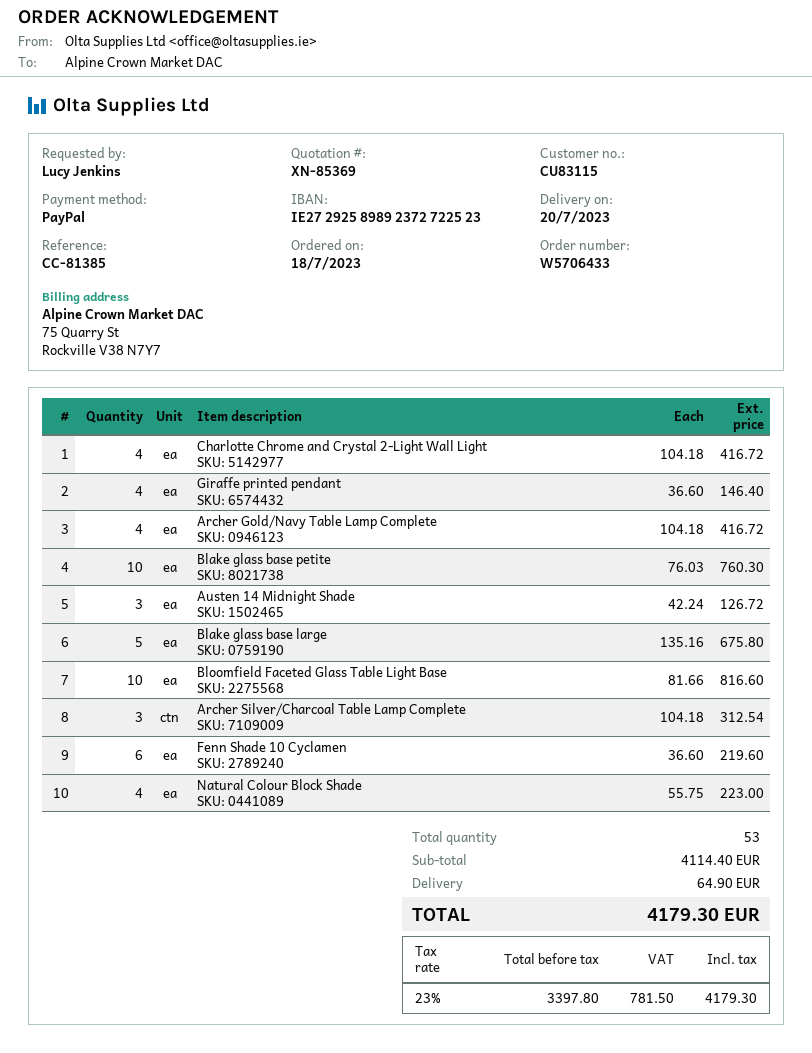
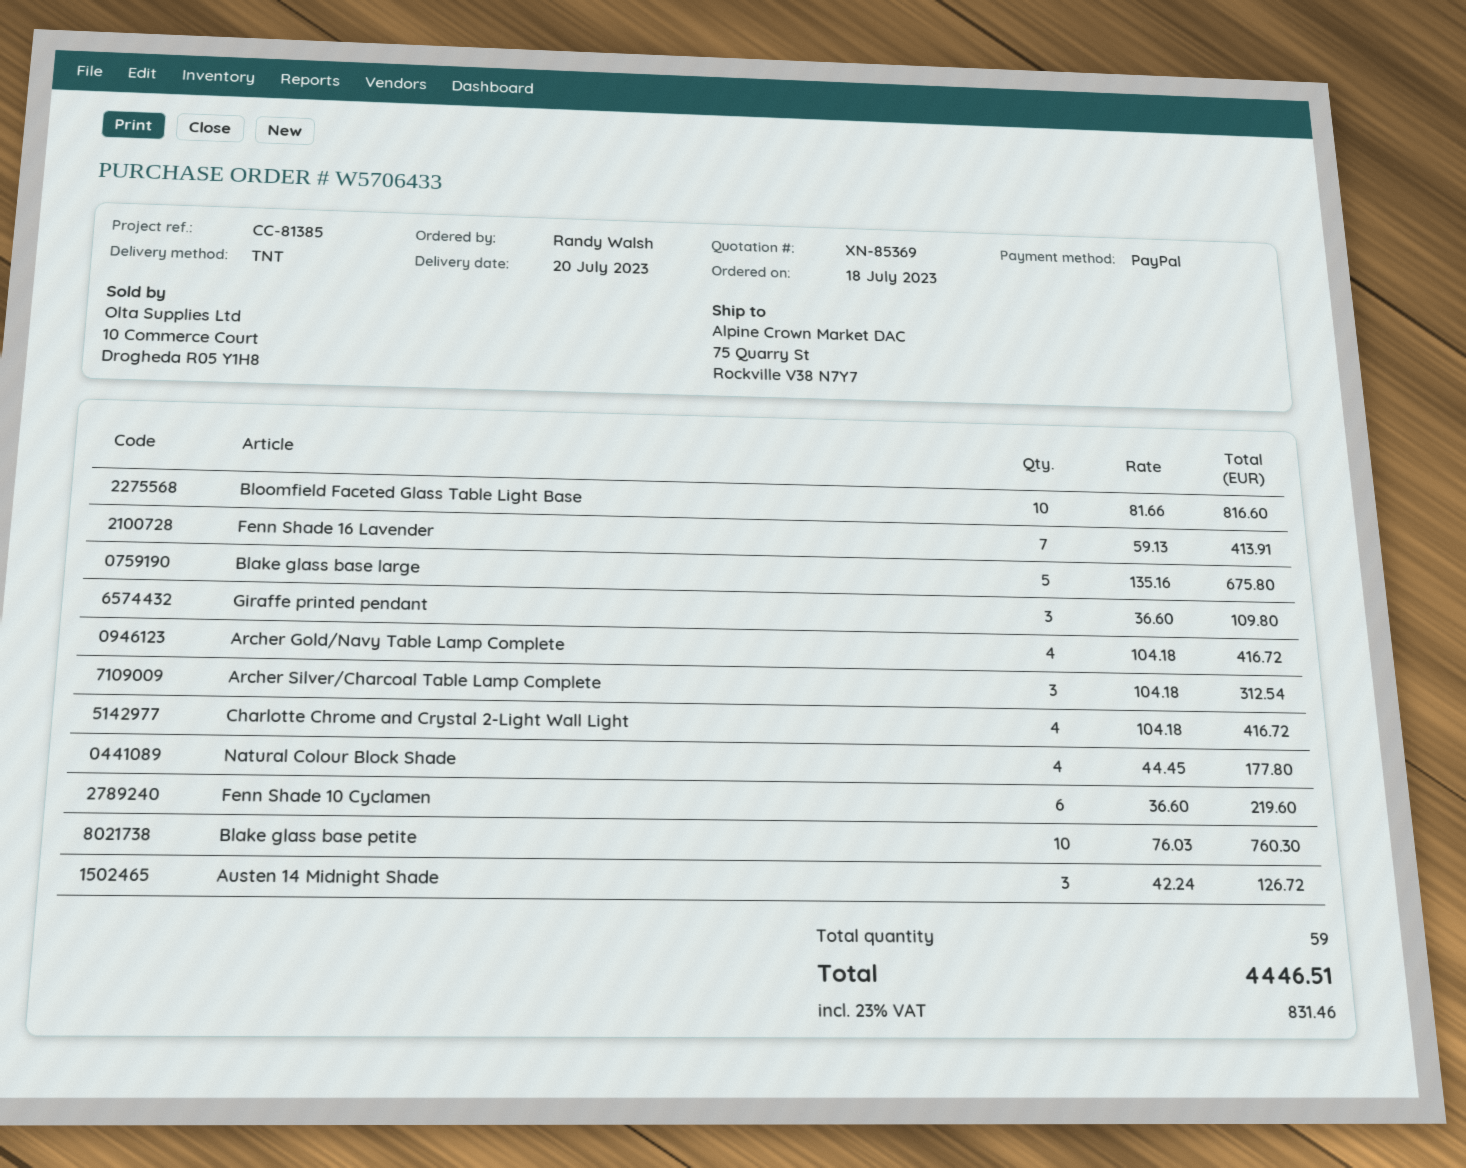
ordered by: Lucy Jenkins -> Randy Walsh
Giraffe printed pendant: 4 x 36.60 = 146.40 -> 3 x 36.60 = 109.80
Natural Colour Block Shade: 4 x 55.75 = 223.00 -> 4 x 44.45 = 177.80
Fenn Shade 16 Lavender: none -> 7 x 59.13 = 413.91
total quantity: 53 -> 59
shipping: 64.90 -> none
tax: 23% = 781.50 -> 23% = 831.46
total: 4179.30 -> 4446.51

